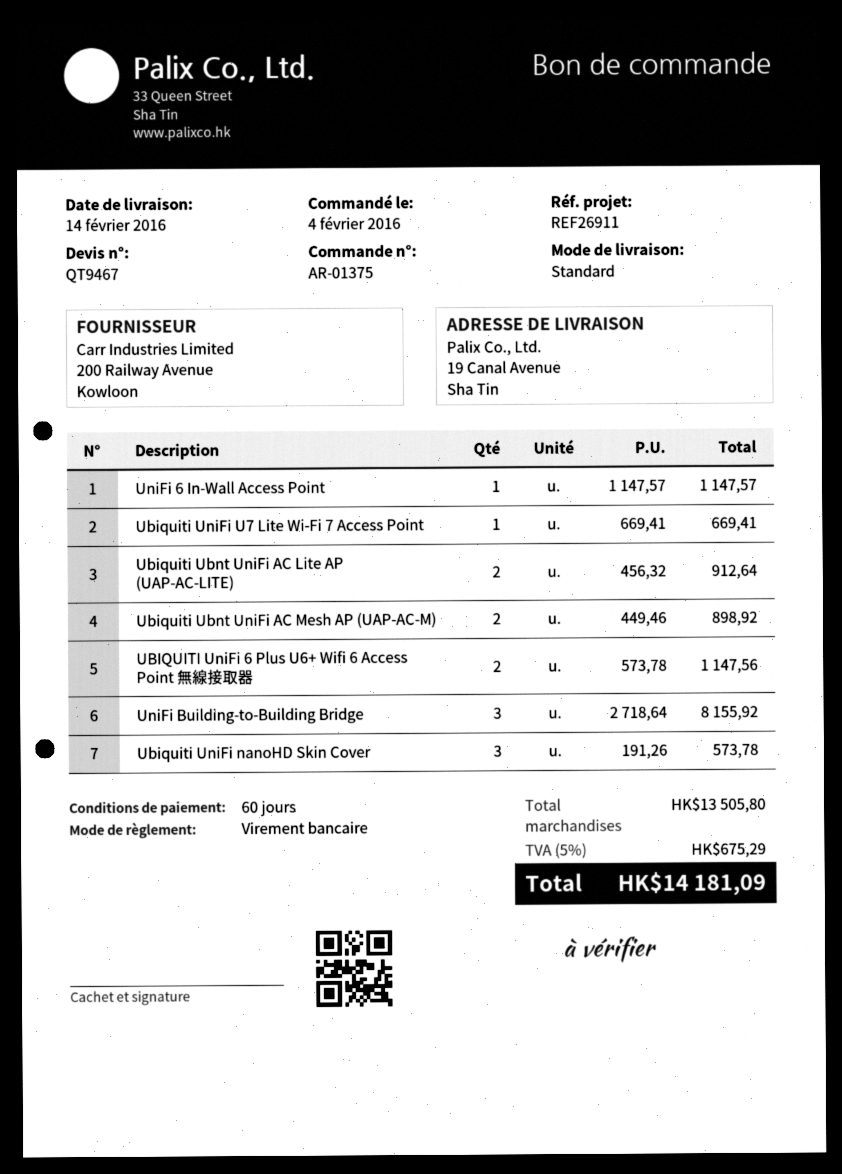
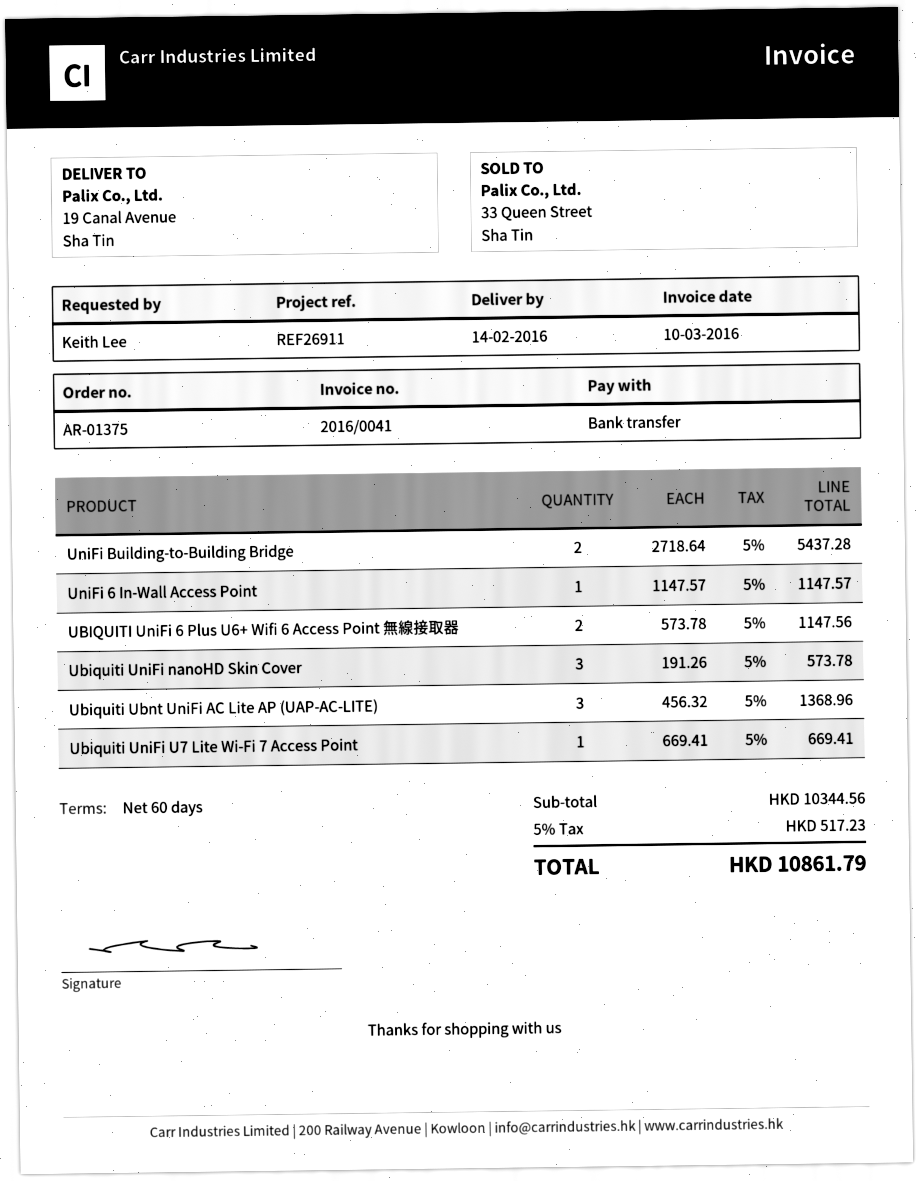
Ubiquiti Ubnt UniFi AC Lite AP (UAP-AC-LITE): 2 x 456.32 = 912.64 -> 3 x 456.32 = 1368.96
Ubiquiti Ubnt UniFi AC Mesh AP (UAP-AC-M): 2 x 449.46 = 898.92 -> none
UniFi Building-to-Building Bridge: 3 x 2718.64 = 8155.92 -> 2 x 2718.64 = 5437.28
subtotal: 13505.80 -> 10344.56
tax: 5% = 675.29 -> 5% = 517.23
total: 14181.09 -> 10861.79

